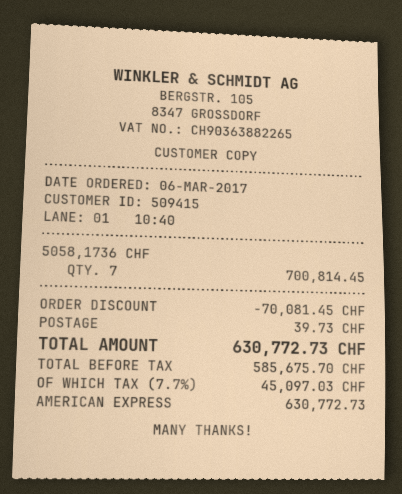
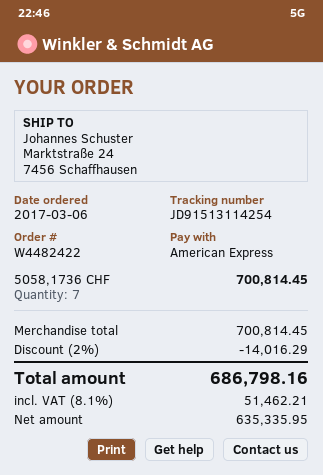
discount: 70081.45 -> 14016.29
shipping: 39.73 -> none
net: 585675.70 -> 635335.95
tax: 7.7% = 45097.03 -> 8.1% = 51462.21
total: 630772.73 -> 686798.16

